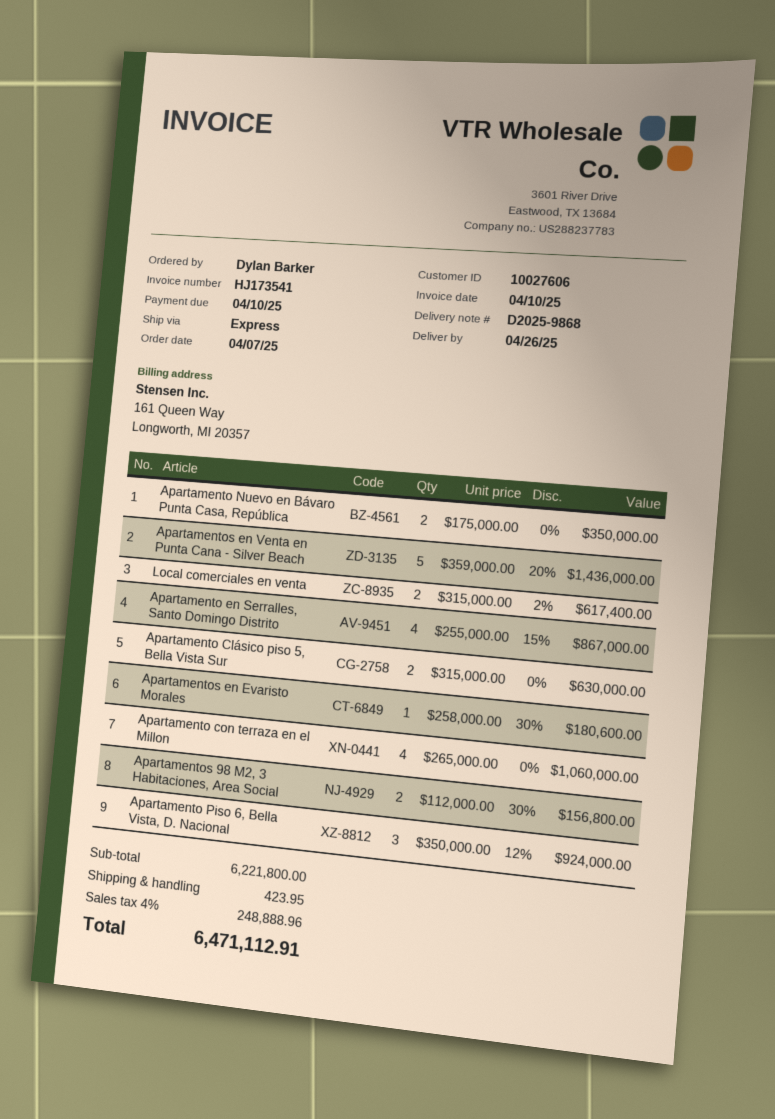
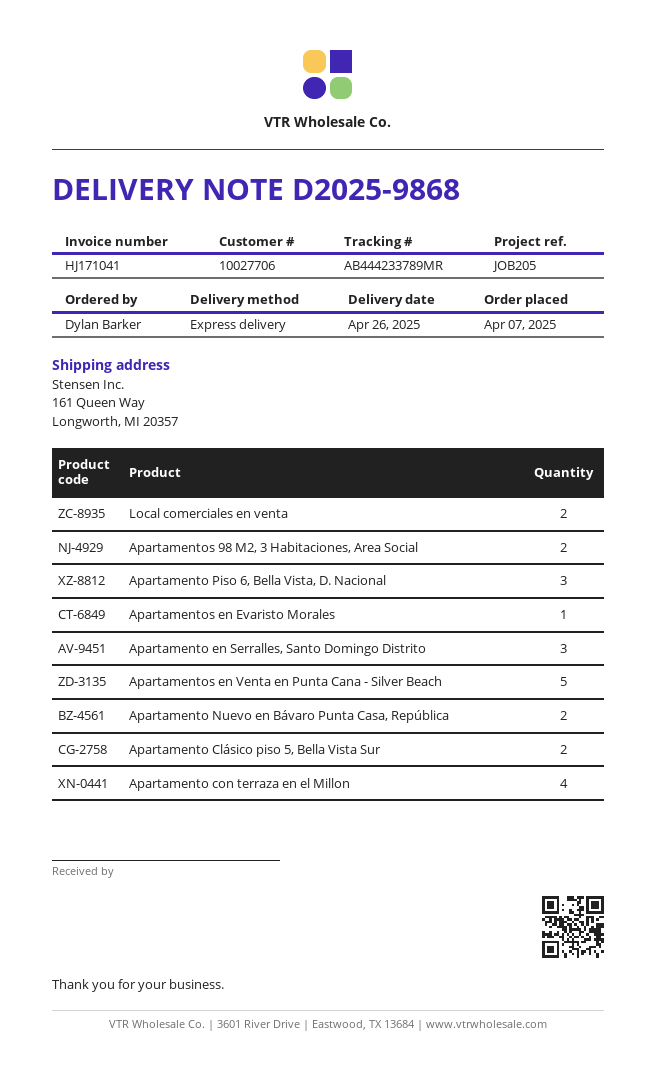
invoice number: HJ173541 -> HJ171041
customer number: 10027606 -> 10027706
Apartamento en Serralles, Santo Domingo Distrito: 4 -> 3

